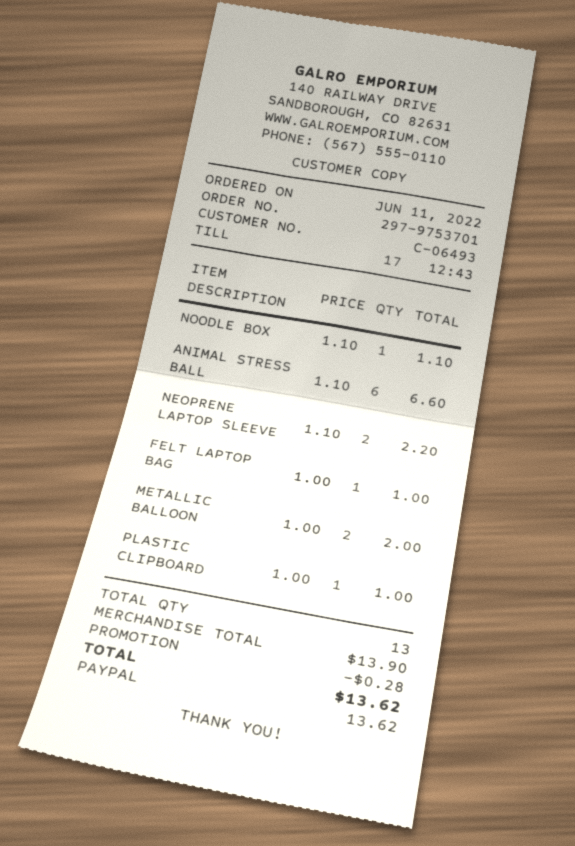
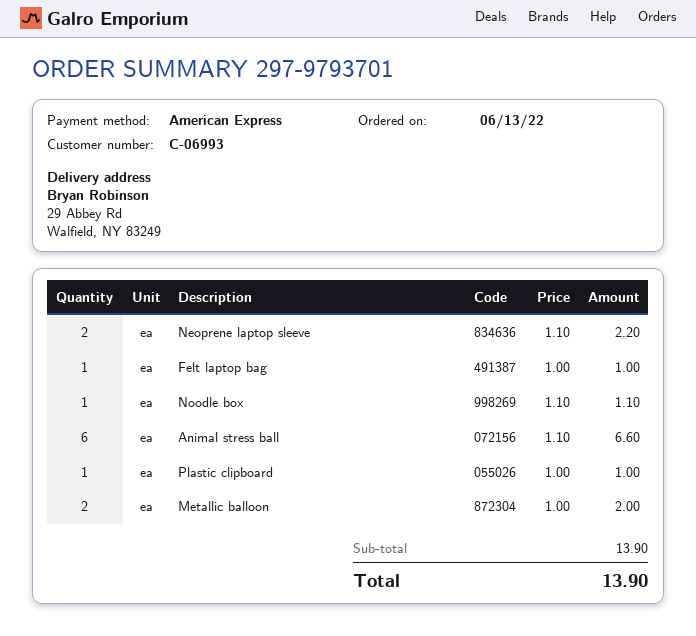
order number: 297-9753701 -> 297-9793701
order date: 2022-06-11 -> 2022-06-13
customer number: C-06493 -> C-06993
payment method: PayPal -> American Express
discount: 0.28 -> none
total: 13.62 -> 13.90

